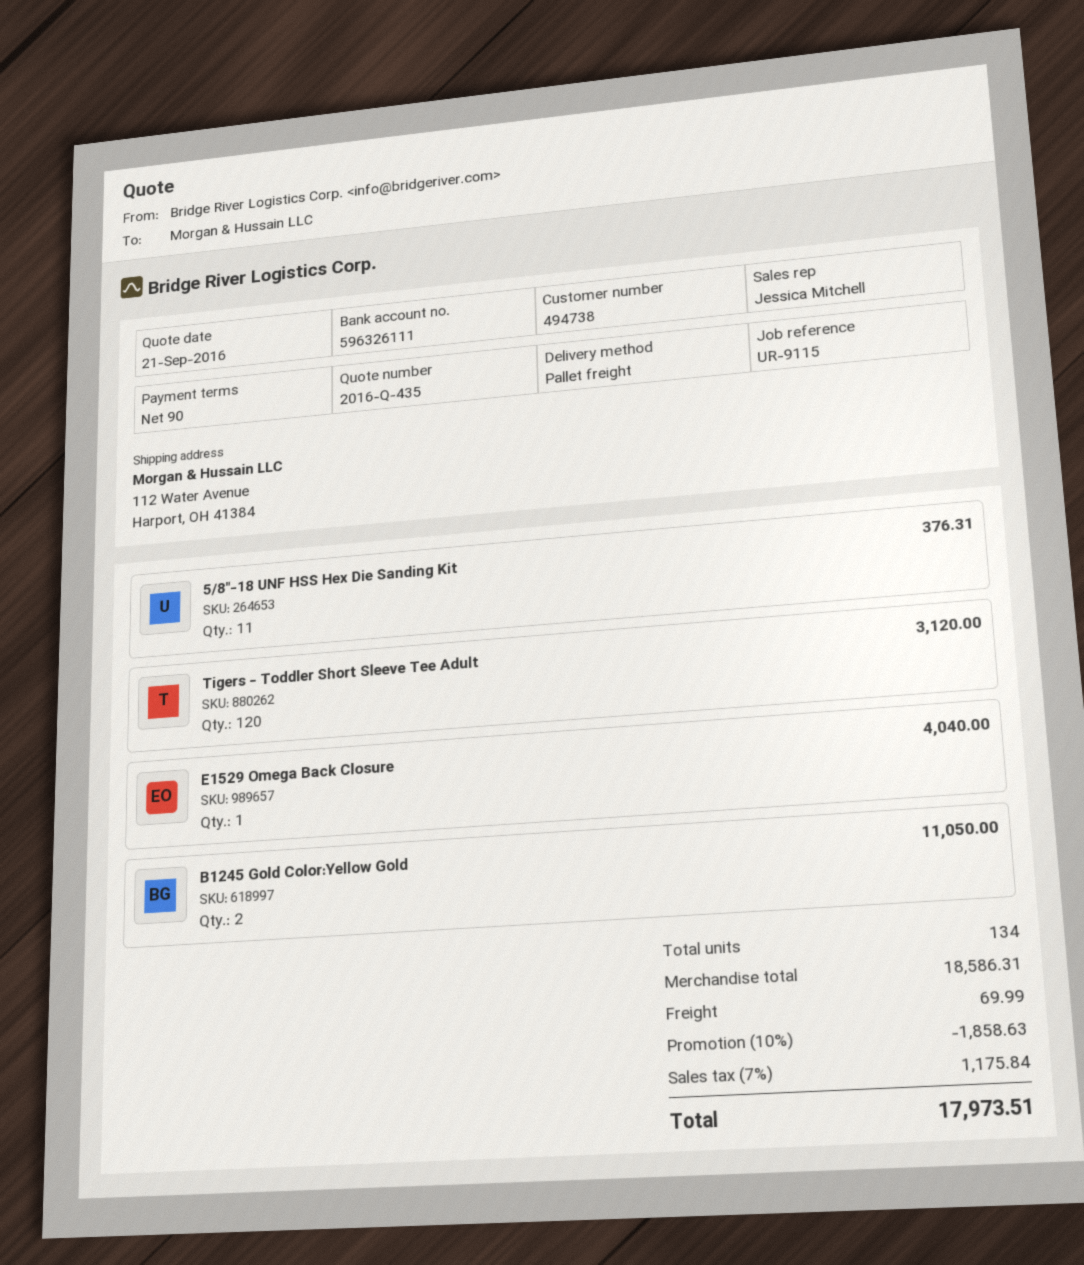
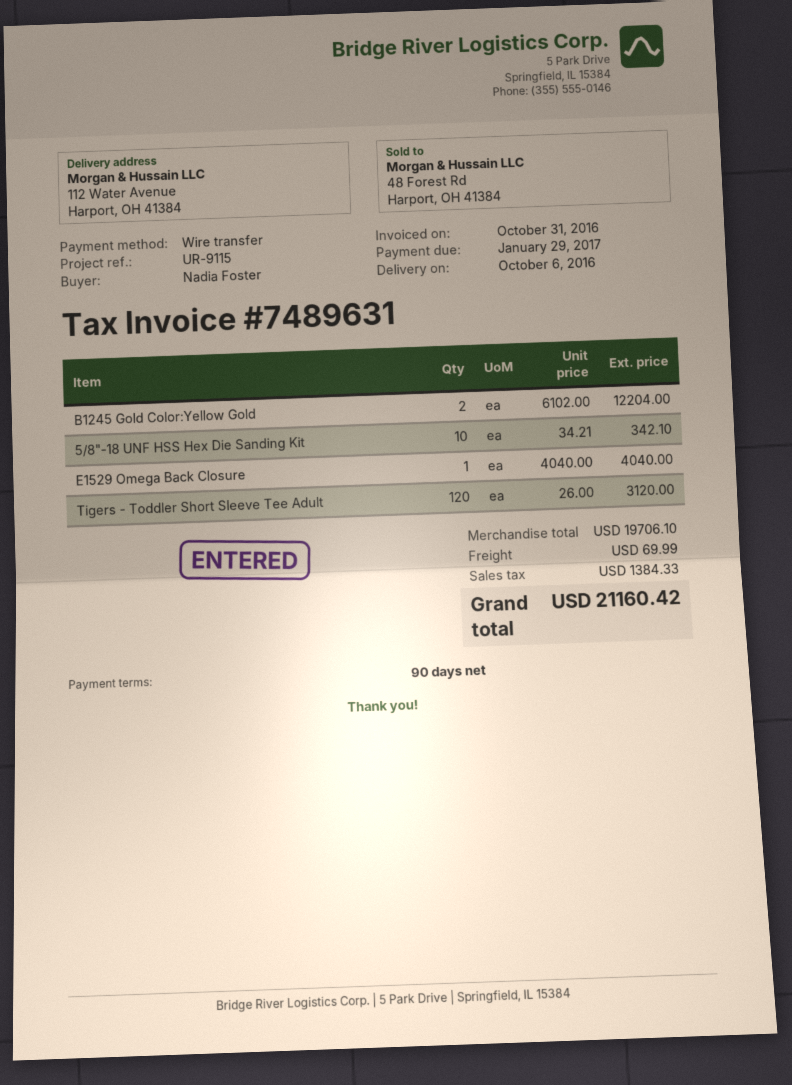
5/8"-18 UNF HSS Hex Die Sanding Kit: 11 for 376.31 -> 10 for 342.10
B1245 Gold Color:Yellow Gold: 2 for 11050.00 -> 2 for 12204.00
subtotal: 18586.31 -> 19706.10
discount: 10% = 1858.63 -> none
tax: 1175.84 -> 1384.33
total: 17973.51 -> 21160.42

